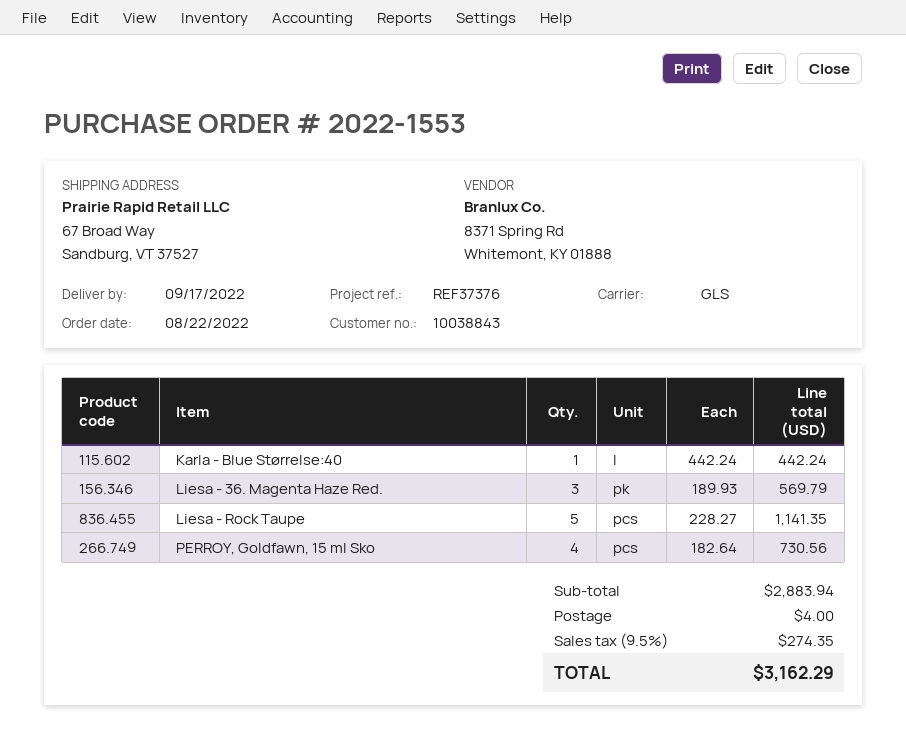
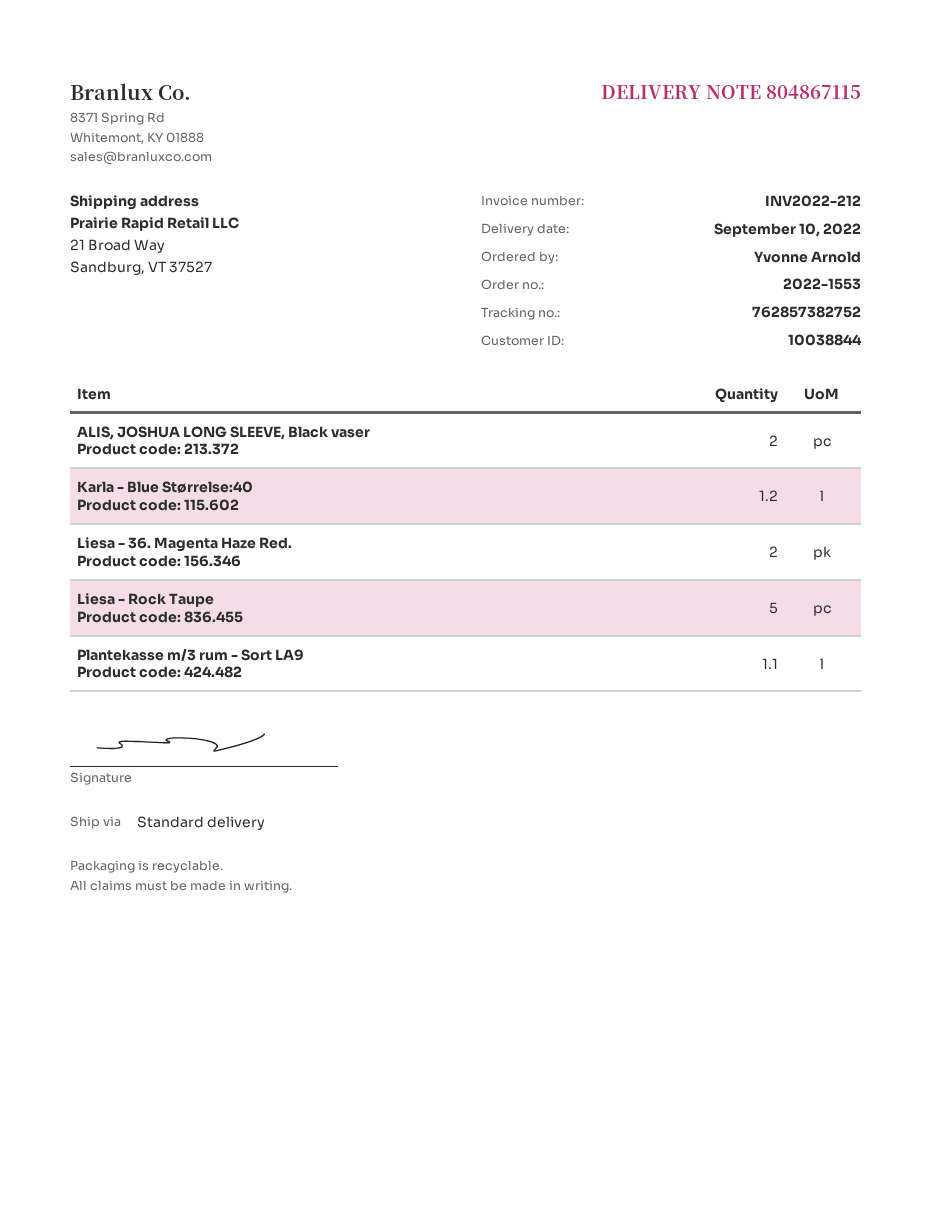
delivery date: 2022-09-17 -> 2022-09-10
customer number: 10038843 -> 10038844
shipping method: GLS -> standard
ship to: 67 Broad Way, Sandburg, VT 37527 -> 21 Broad Way, Sandburg, VT 37527
Karla - Blue Størrelse:40: 1 -> 1.2
Liesa - 36. Magenta Haze Red.: 3 -> 2
PERROY, Goldfawn, 15 ml Sko: 4 -> none
ALIS, JOSHUA LONG SLEEVE, Black vaser: none -> 2
Plantekasse m/3 rum - Sort LA9: none -> 1.1

